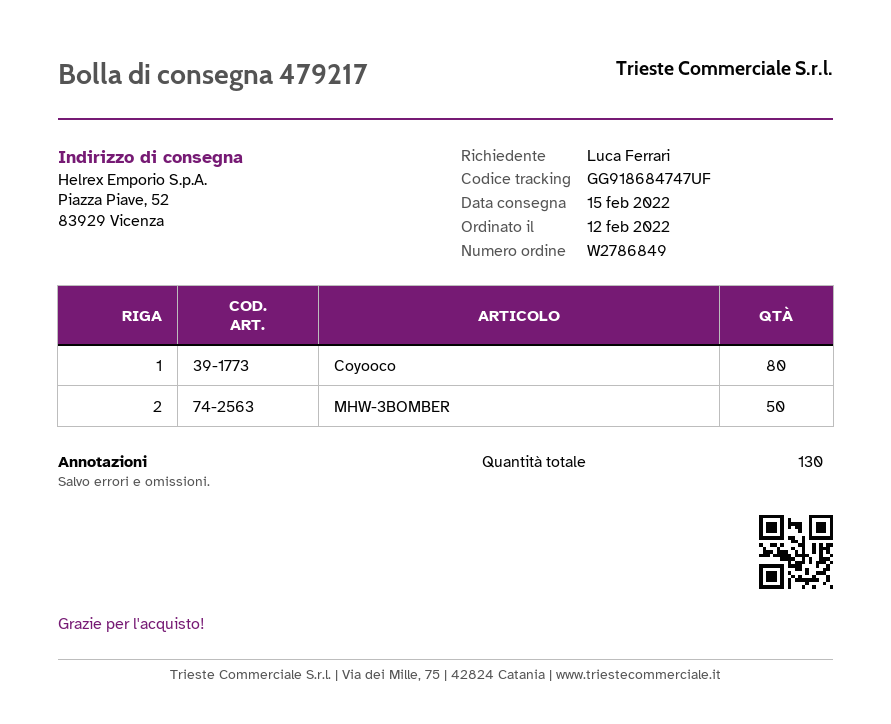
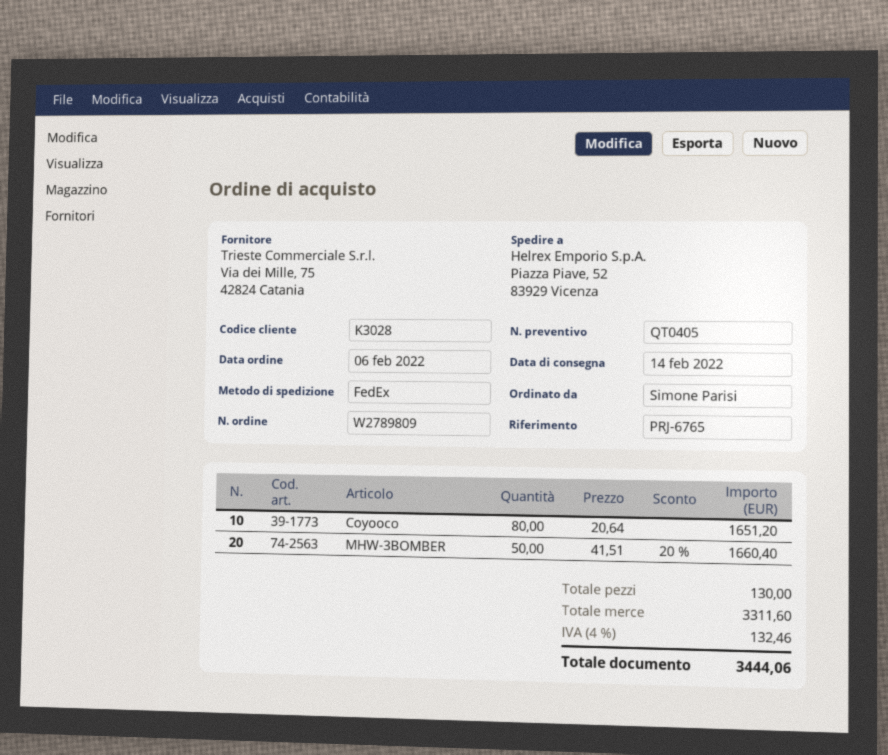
order number: W2786849 -> W2789809
order date: 2022-02-12 -> 2022-02-06
delivery date: 2022-02-15 -> 2022-02-14
ordered by: Luca Ferrari -> Simone Parisi

